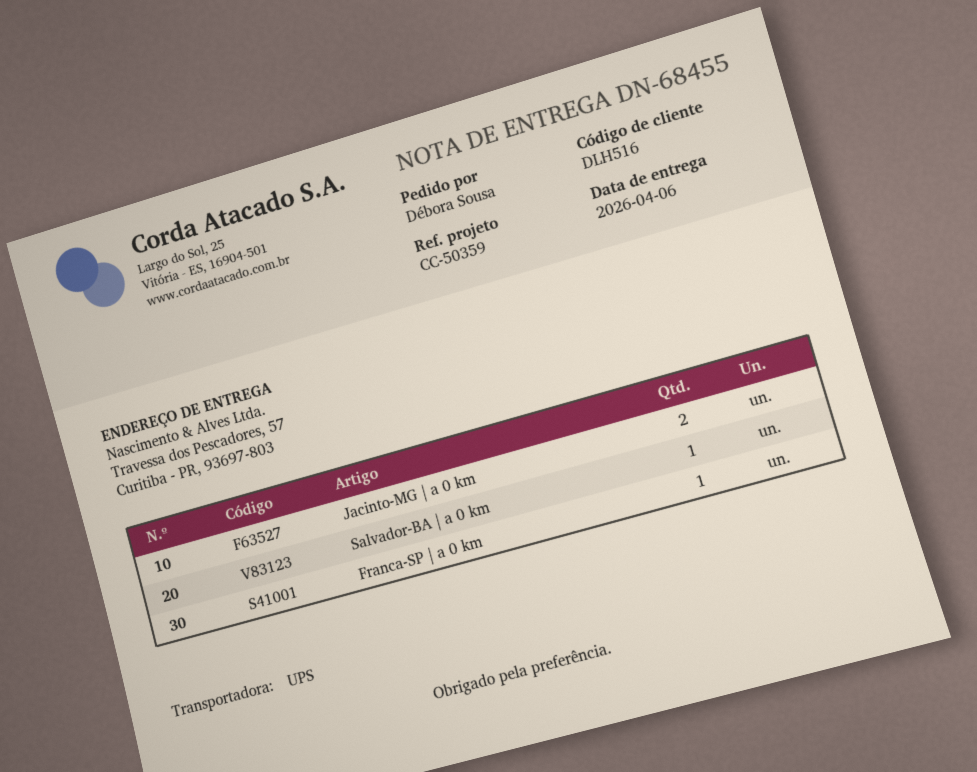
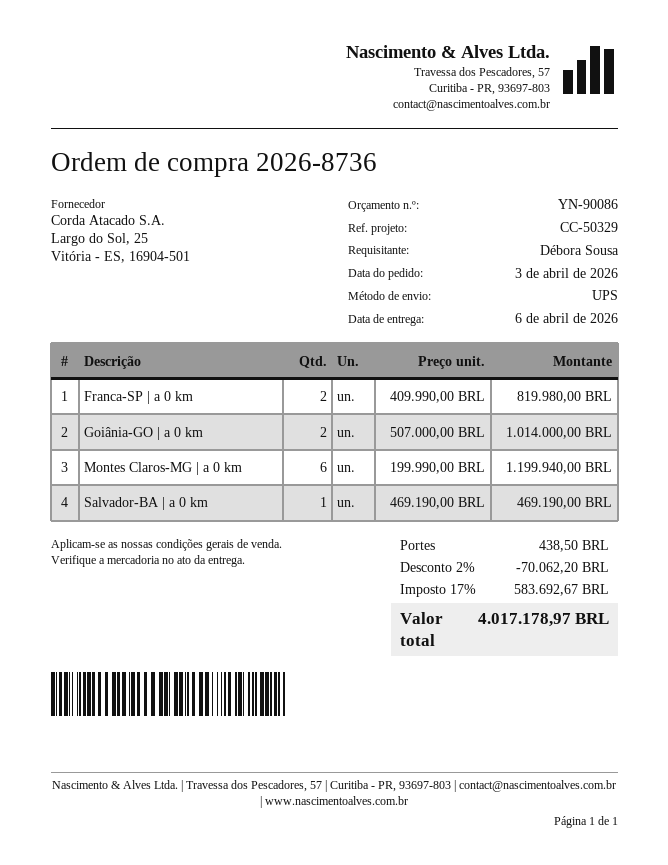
reference: CC-50359 -> CC-50329
Jacinto-MG | a 0 km: 2 -> none
Franca-SP | a 0 km: 1 -> 2
Goiânia-GO | a 0 km: none -> 2
Montes Claros-MG | a 0 km: none -> 6

